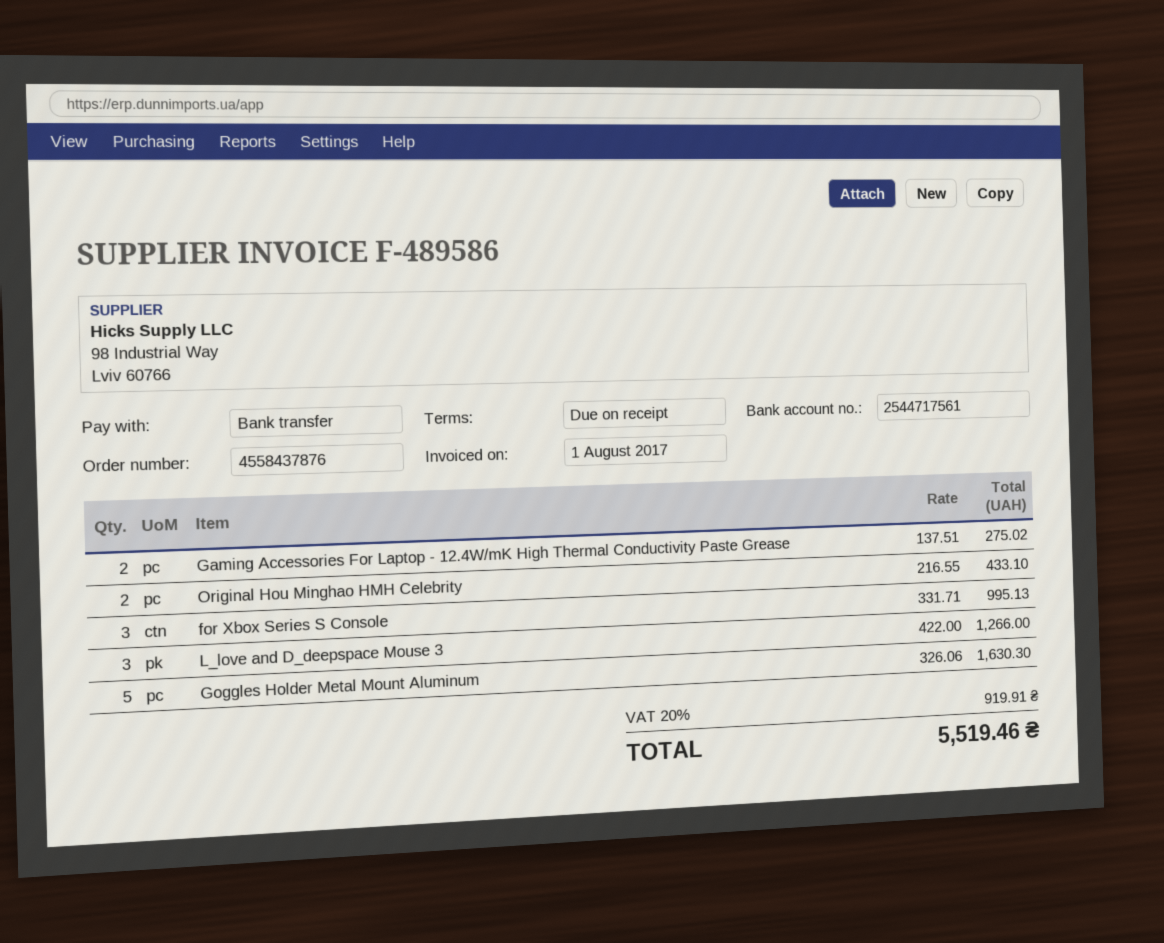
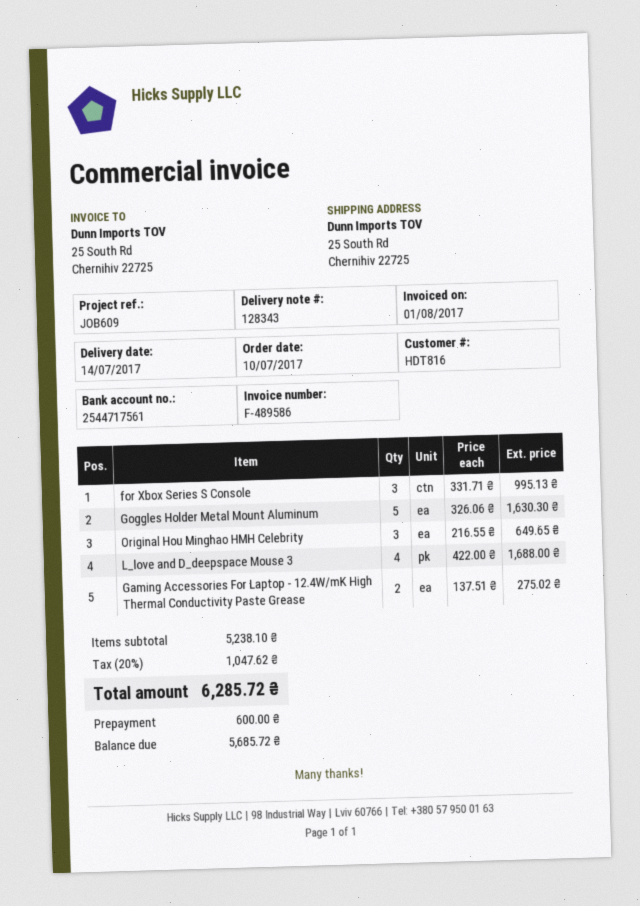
Original Hou Minghao HMH Celebrity: 2 x 216.55 = 433.10 -> 3 x 216.55 = 649.65
L_love and D_deepspace Mouse 3: 3 x 422.00 = 1266.00 -> 4 x 422.00 = 1688.00
tax: 20% = 919.91 -> 20% = 1047.62
total: 5519.46 -> 6285.72

